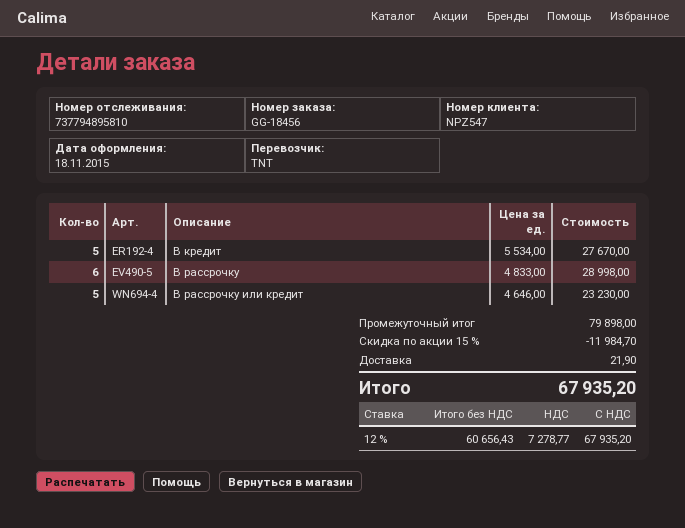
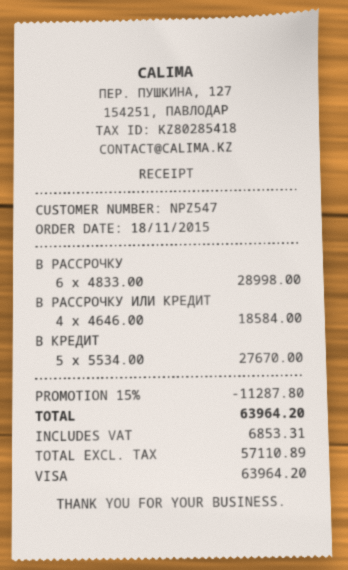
В рассрочку или кредит: 5 x 4646.00 = 23230.00 -> 4 x 4646.00 = 18584.00
discount: 15% = 11984.70 -> 15% = 11287.80
shipping: 21.90 -> none
net: 60656.43 -> 57110.89
tax: 7278.77 -> 6853.31
total: 67935.20 -> 63964.20

